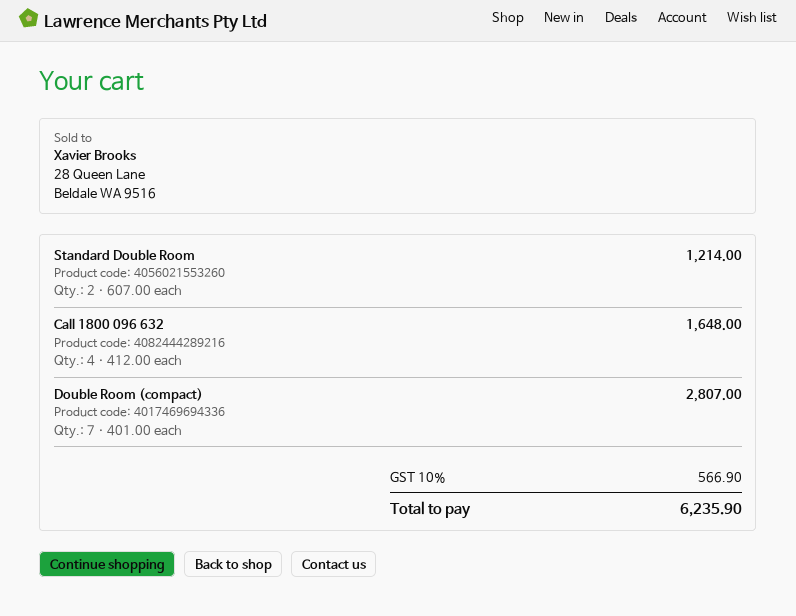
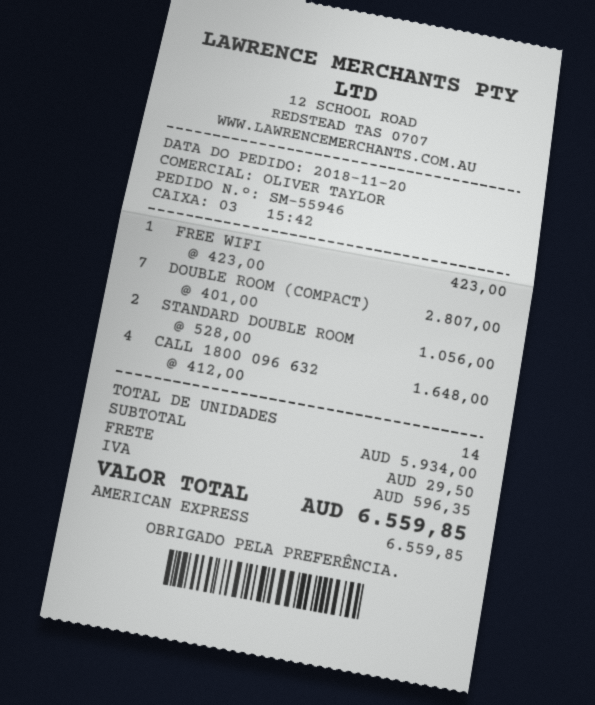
Standard Double Room: 2 x 607.00 = 1214.00 -> 2 x 528.00 = 1056.00
FREE WIFI: none -> 1 x 423.00 = 423.00
shipping: none -> 29.50
tax: 566.90 -> 596.35
total: 6235.90 -> 6559.85

